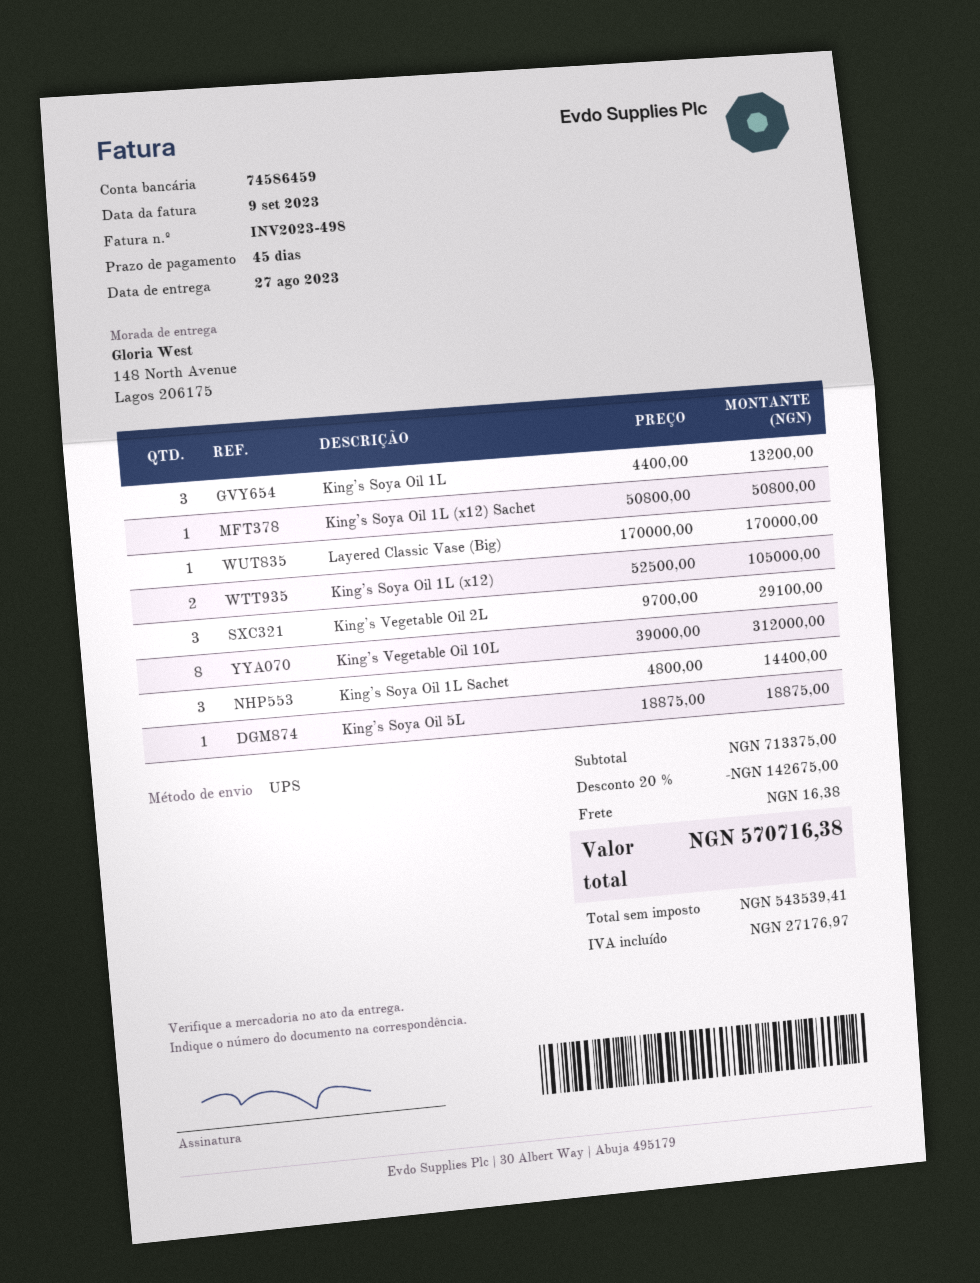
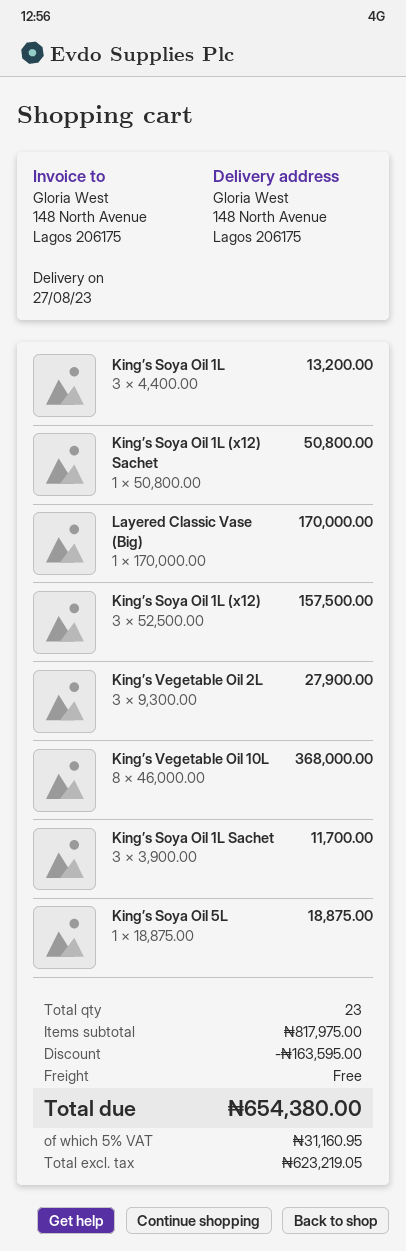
King’s Soya Oil 1L (x12): 2 x 52500.00 = 105000.00 -> 3 x 52500.00 = 157500.00
King’s Vegetable Oil 2L: 3 x 9700.00 = 29100.00 -> 3 x 9300.00 = 27900.00
King’s Vegetable Oil 10L: 8 x 39000.00 = 312000.00 -> 8 x 46000.00 = 368000.00
King’s Soya Oil 1L Sachet: 3 x 4800.00 = 14400.00 -> 3 x 3900.00 = 11700.00
subtotal: 713375.00 -> 817975.00
discount: 142675.00 -> 163595.00
shipping: 16.38 -> 0.00
net: 543539.41 -> 623219.05
tax: 27176.97 -> 31160.95
total: 570716.38 -> 654380.00

